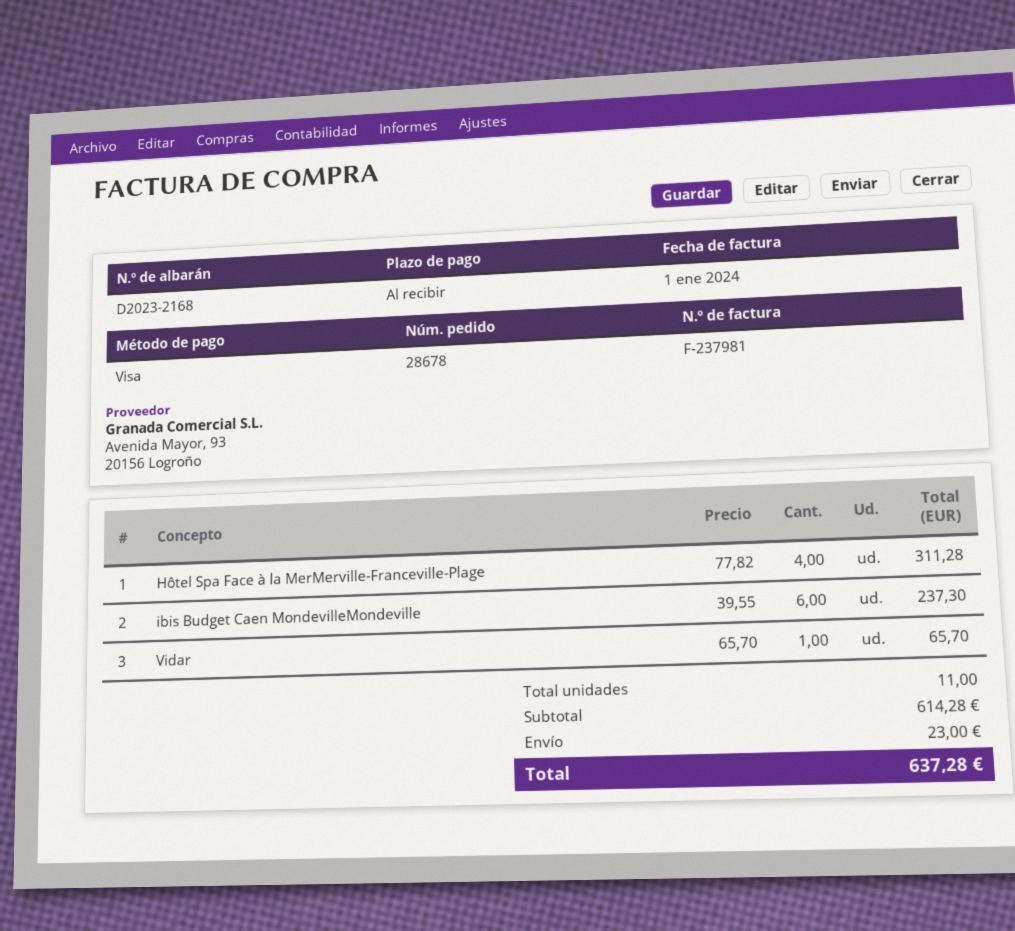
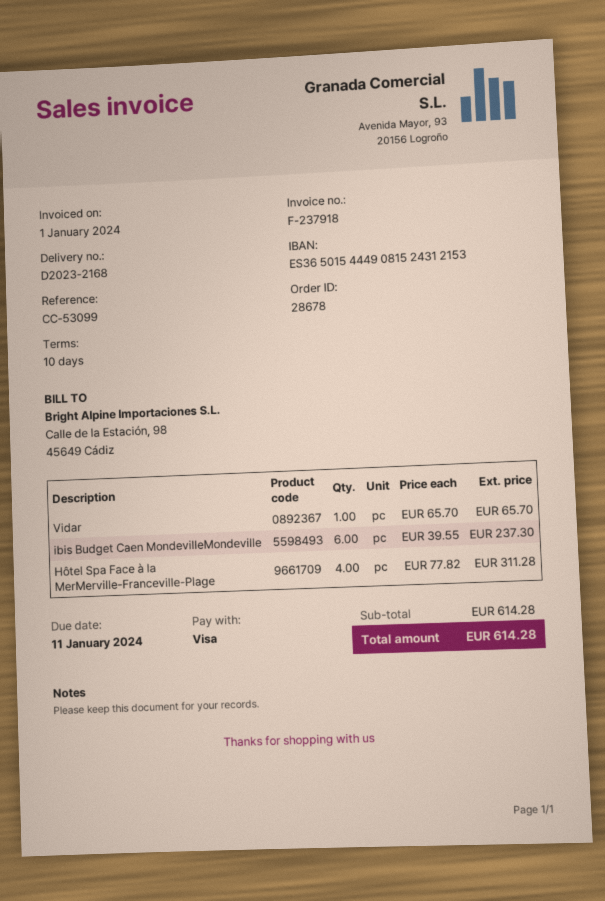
invoice number: F-237981 -> F-237918
payment terms: on receipt -> 10 days
shipping: 23.00 -> none
total: 637.28 -> 614.28

